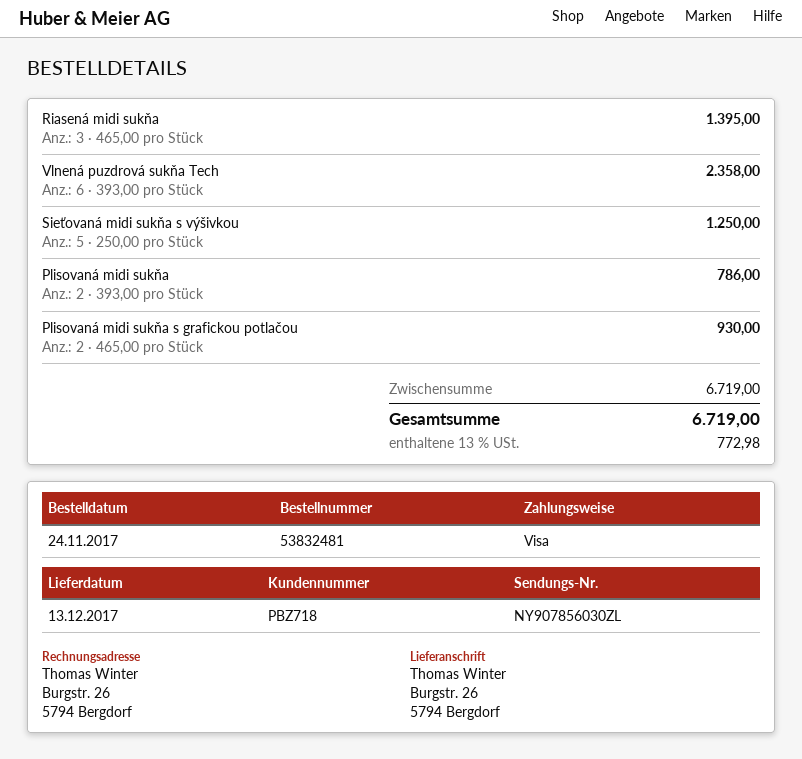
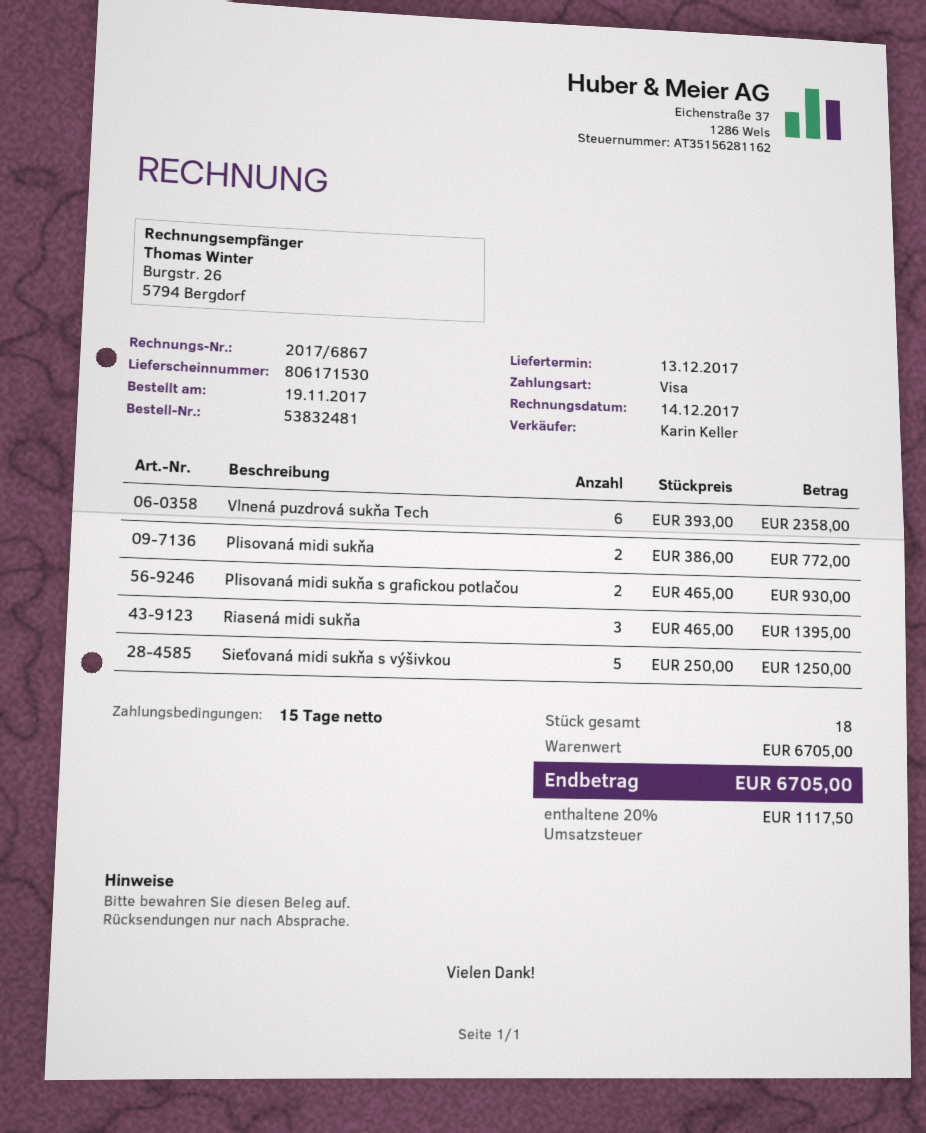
order date: 2017-11-24 -> 2017-11-19
Plisovaná midi sukňa: 2 x 393.00 = 786.00 -> 2 x 386.00 = 772.00
subtotal: 6719.00 -> 6705.00
tax: 13% = 772.98 -> 20% = 1117.50
total: 6719.00 -> 6705.00

